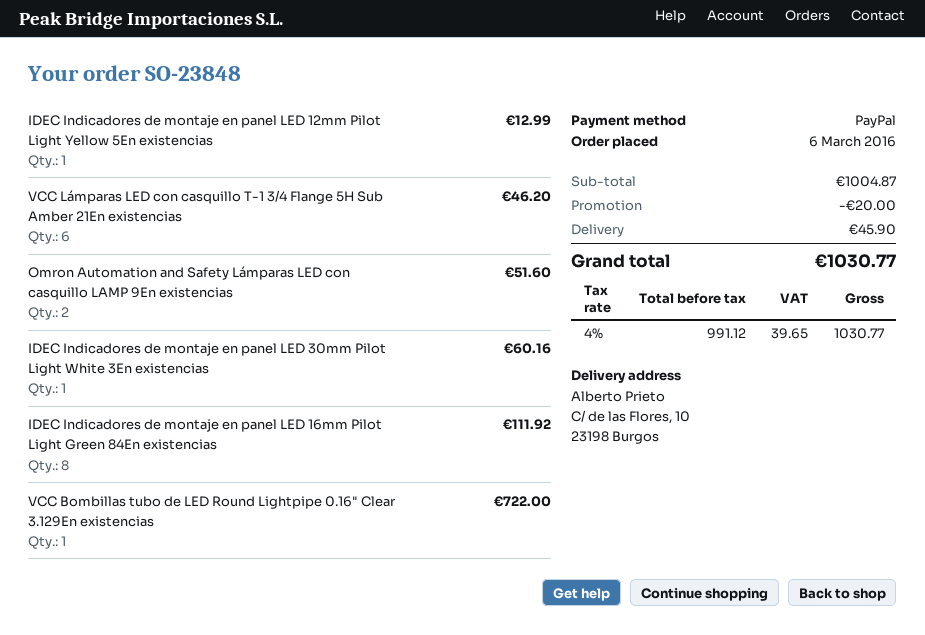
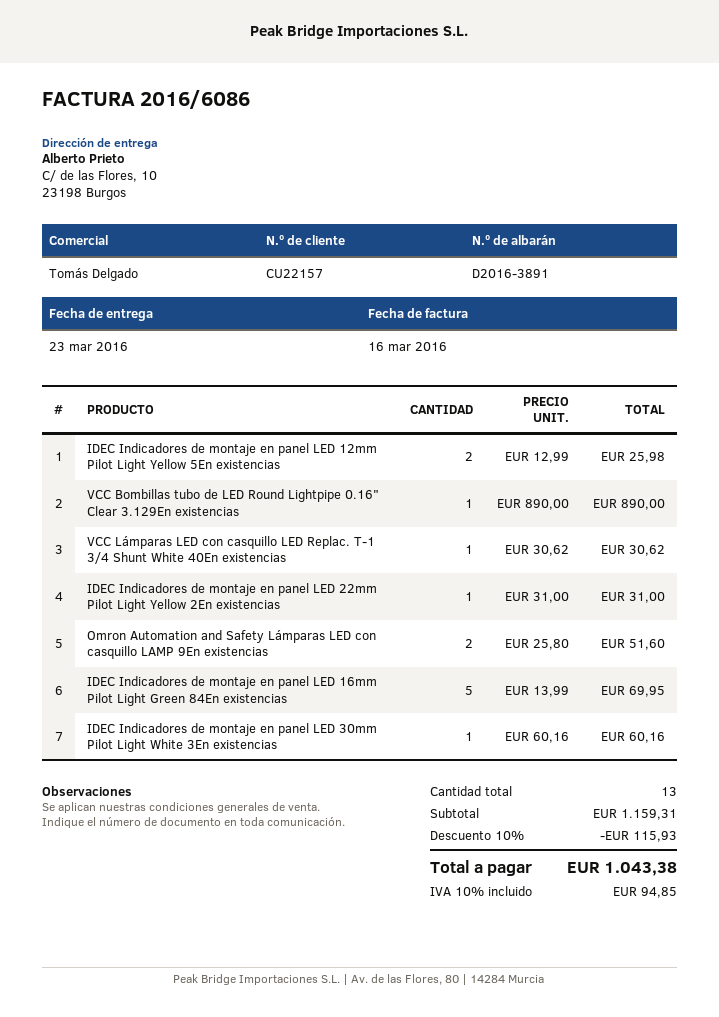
IDEC Indicadores de montaje en panel LED 12mm Pilot Light Yellow 5En existencias: 1 for 12.99 -> 2 for 25.98
VCC Lámparas LED con casquillo T-1 3/4 Flange 5H Sub Amber 21En existencias: 6 for 46.20 -> none
IDEC Indicadores de montaje en panel LED 16mm Pilot Light Green 84En existencias: 8 for 111.92 -> 5 for 69.95
VCC Bombillas tubo de LED Round Lightpipe 0.16" Clear 3.129En existencias: 1 for 722.00 -> 1 for 890.00
VCC Lámparas LED con casquillo LED Replac. T-1 3/4 Shunt White 40En existencias: none -> 1 for 30.62
IDEC Indicadores de montaje en panel LED 22mm Pilot Light Yellow 2En existencias: none -> 1 for 31.00
subtotal: 1004.87 -> 1159.31
discount: 20.00 -> 115.93
shipping: 45.90 -> none
tax: 4% = 39.65 -> 10% = 94.85
total: 1030.77 -> 1043.38

